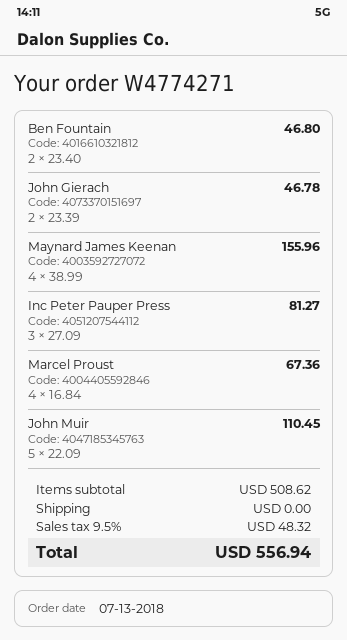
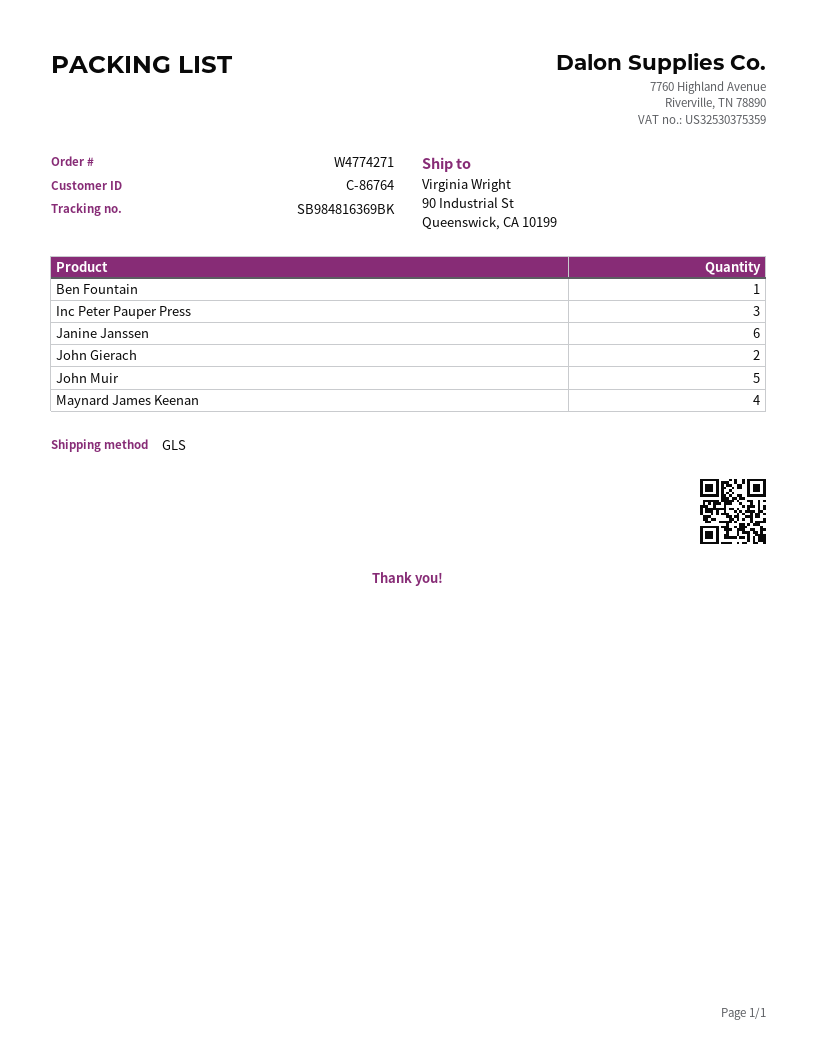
Ben Fountain: 2 -> 1
Marcel Proust: 4 -> none
Janine Janssen: none -> 6

